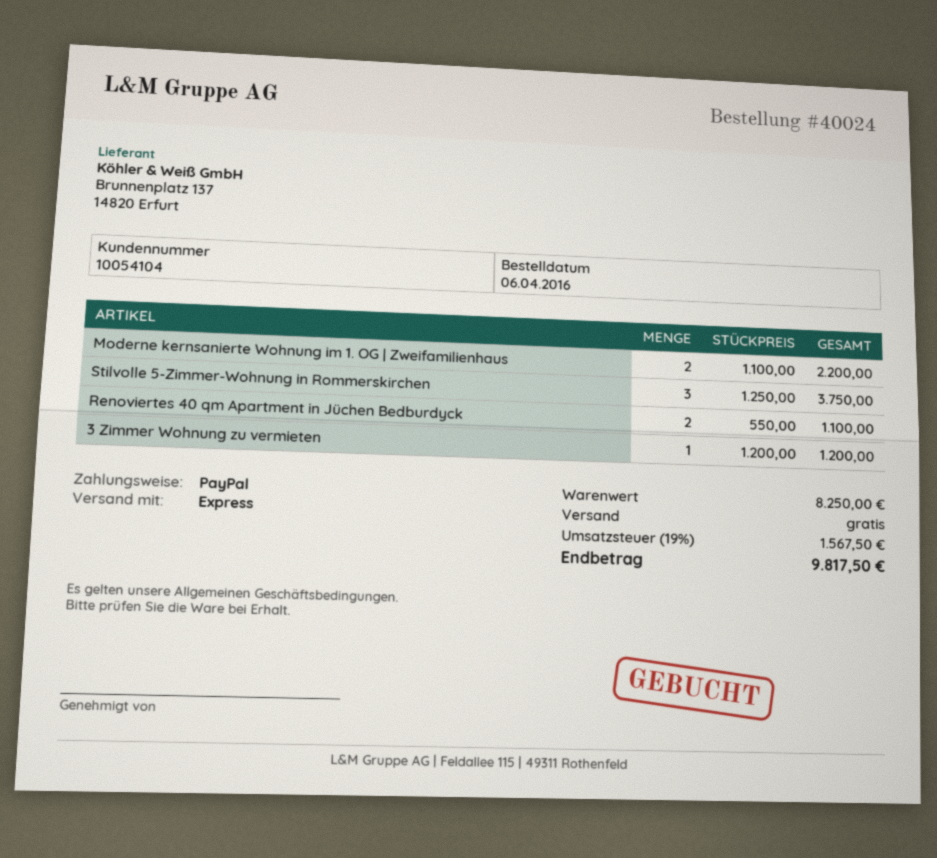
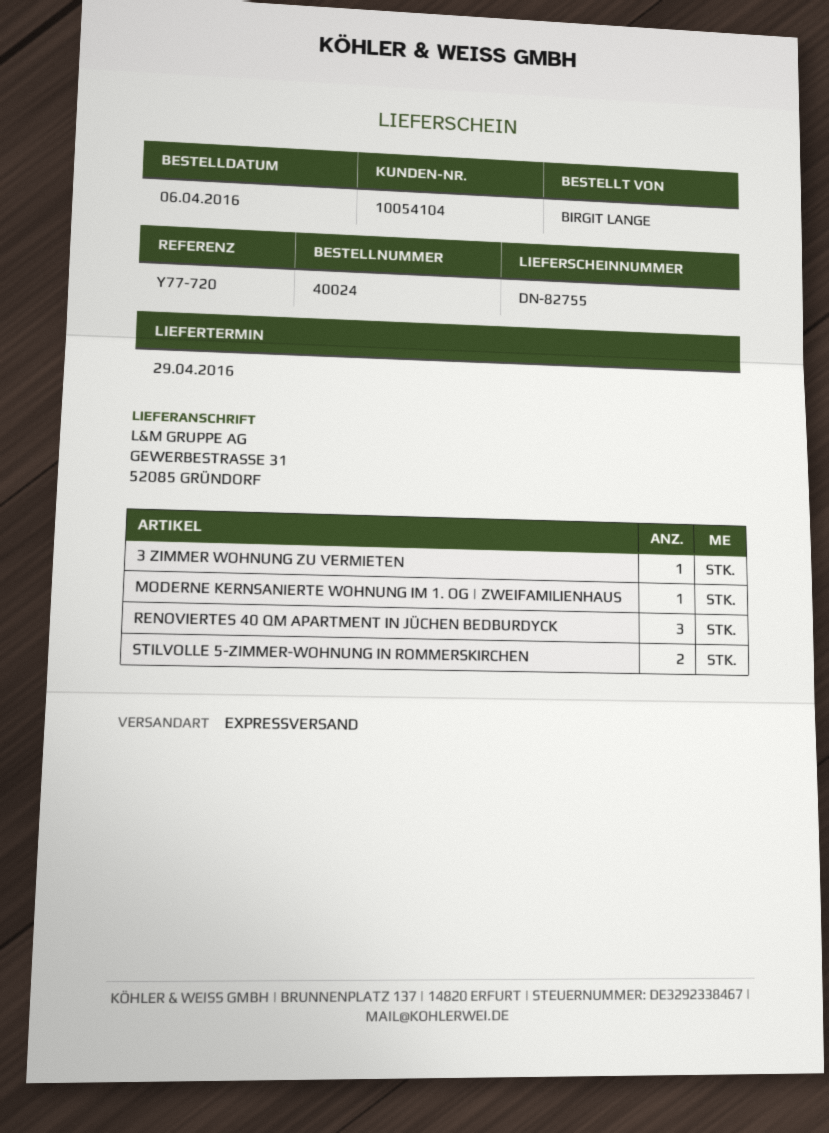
Moderne kernsanierte Wohnung im 1. OG | Zweifamilienhaus: 2 -> 1
Stilvolle 5-Zimmer-Wohnung in Rommerskirchen: 3 -> 2
Renoviertes 40 qm Apartment in Jüchen Bedburdyck: 2 -> 3

